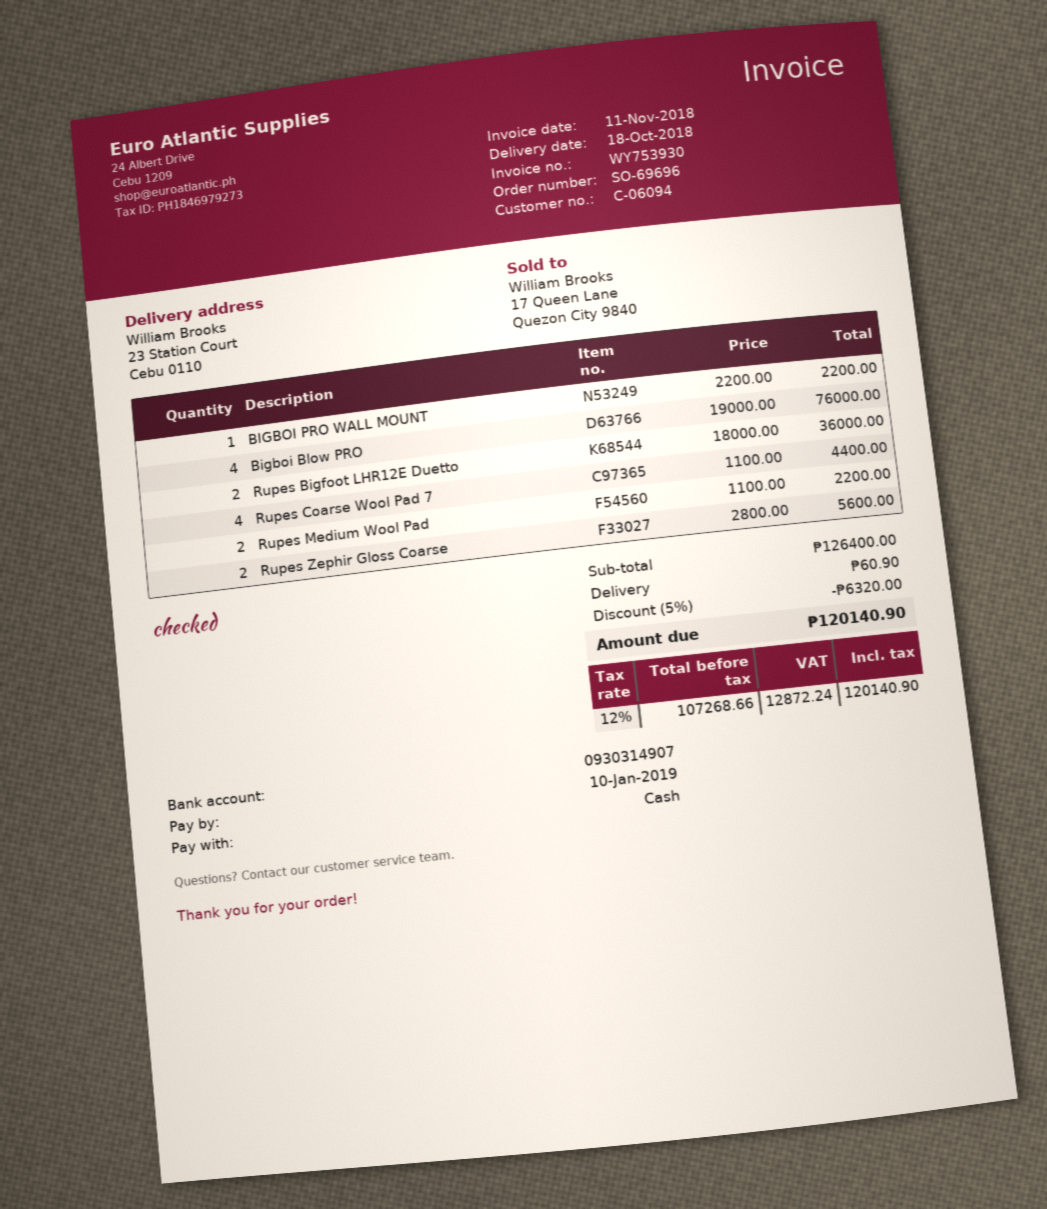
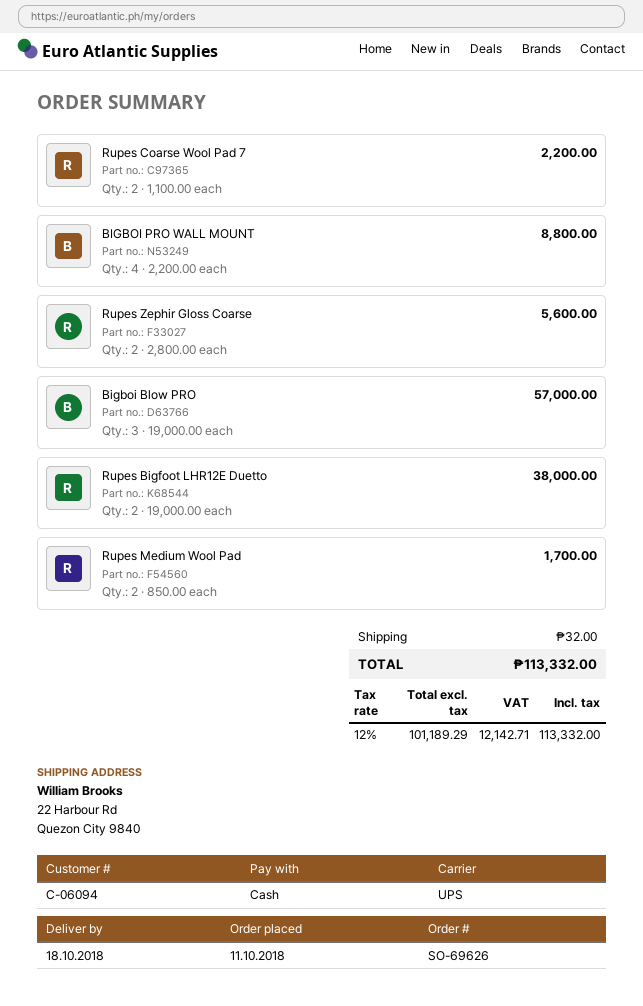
order number: SO-69696 -> SO-69626
ship to: 23 Station Court, Cebu 0110 -> 22 Harbour Rd, Quezon City 9840
BIGBOI PRO WALL MOUNT: 1 x 2200.00 = 2200.00 -> 4 x 2200.00 = 8800.00
Bigboi Blow PRO: 4 x 19000.00 = 76000.00 -> 3 x 19000.00 = 57000.00
Rupes Bigfoot LHR12E Duetto: 2 x 18000.00 = 36000.00 -> 2 x 19000.00 = 38000.00
Rupes Coarse Wool Pad 7: 4 x 1100.00 = 4400.00 -> 2 x 1100.00 = 2200.00
Rupes Medium Wool Pad: 2 x 1100.00 = 2200.00 -> 2 x 850.00 = 1700.00
discount: 5% = 6320.00 -> none
shipping: 60.90 -> 32.00
net: 107268.66 -> 101189.29
tax: 12% = 12872.24 -> 12% = 12142.71
total: 120140.90 -> 113332.00

